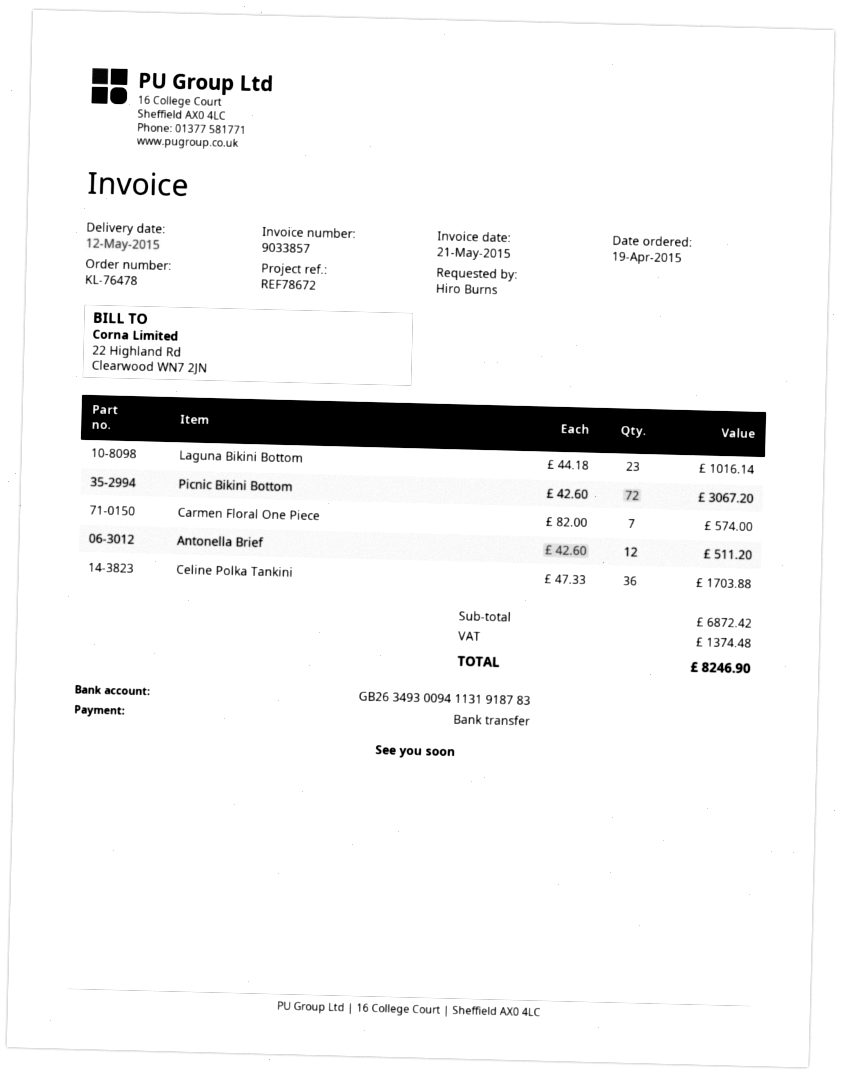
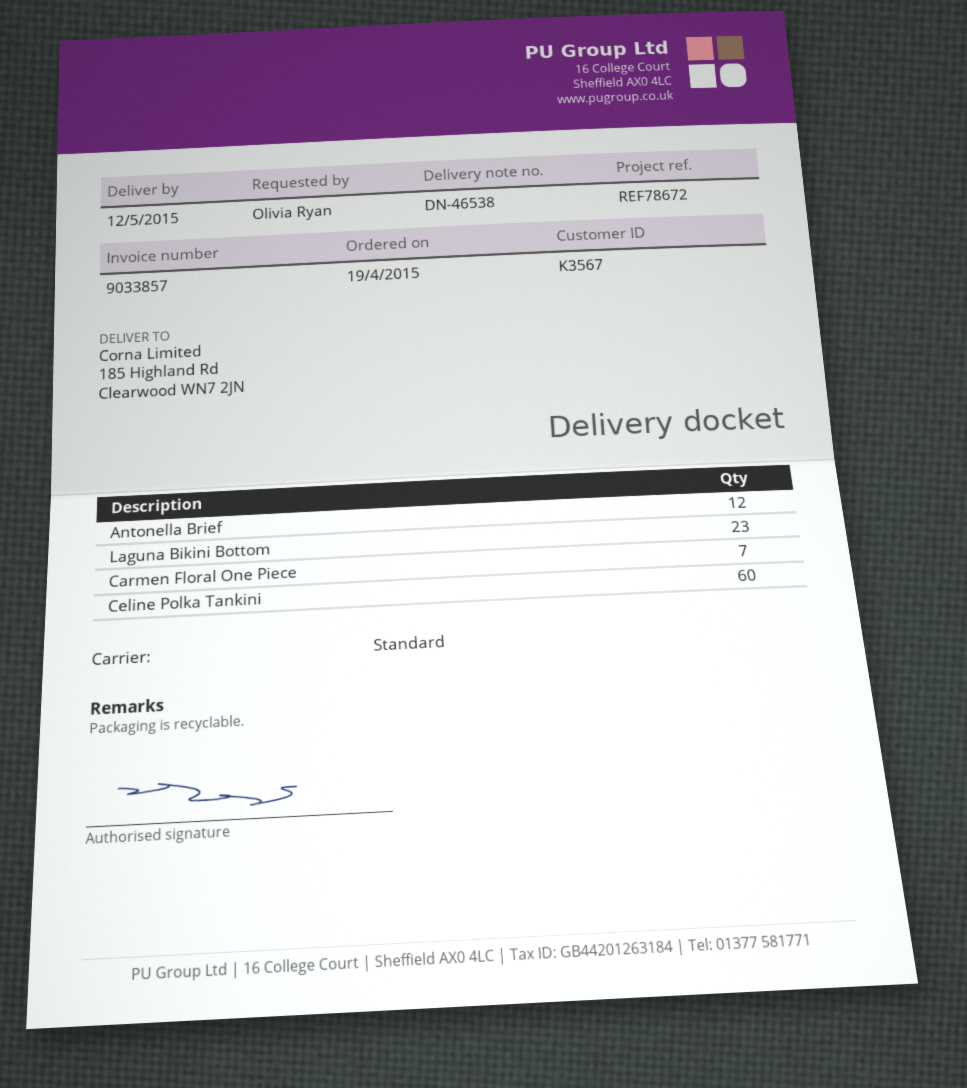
ordered by: Hiro Burns -> Olivia Ryan
Picnic Bikini Bottom: 72 -> none
Celine Polka Tankini: 36 -> 60

